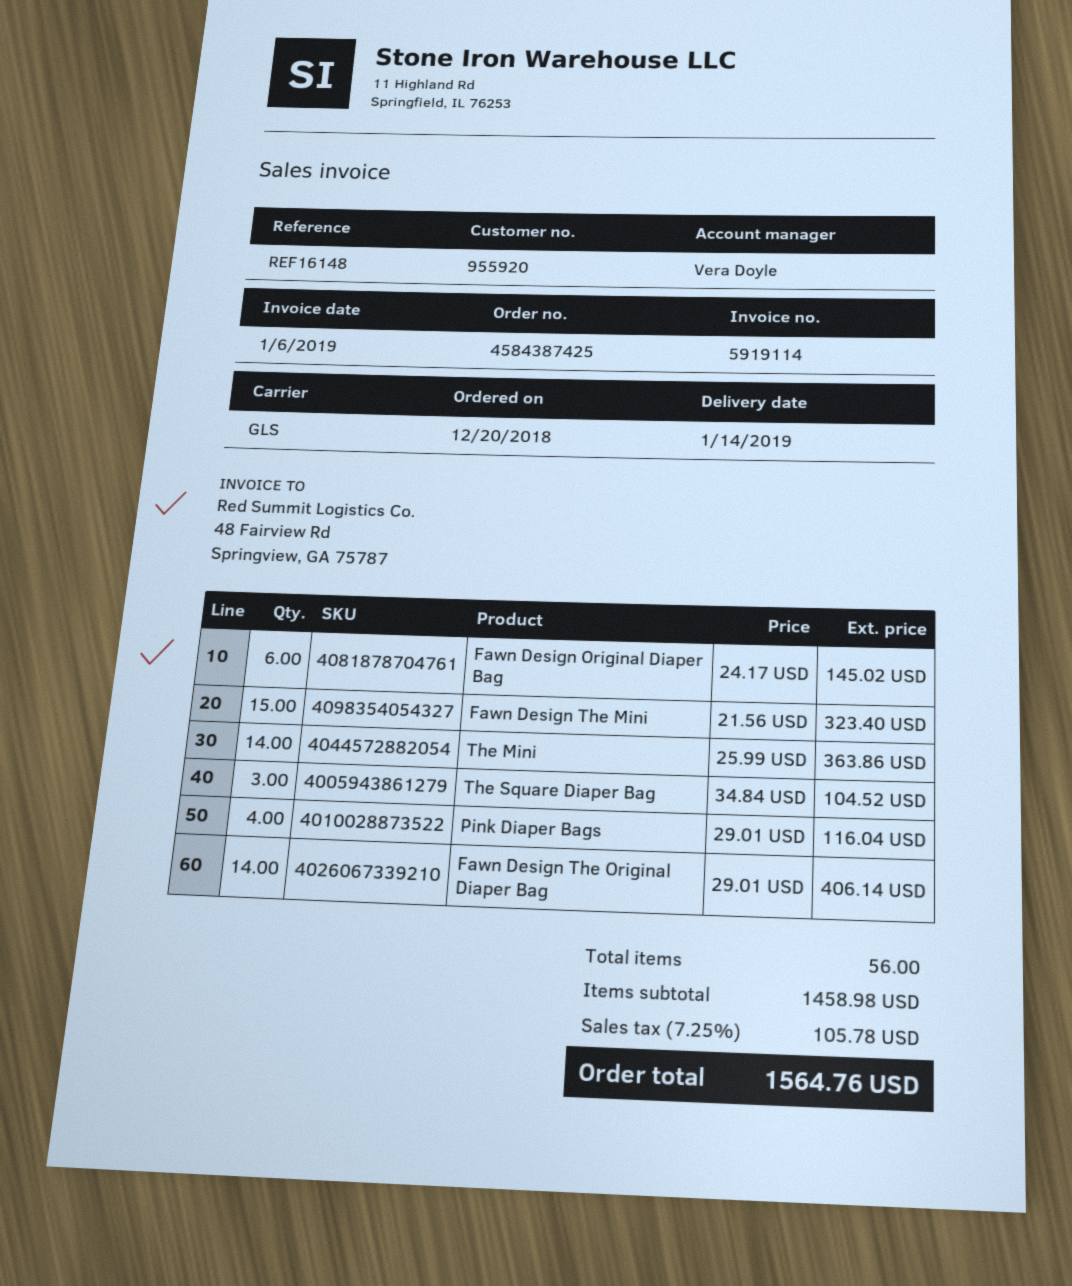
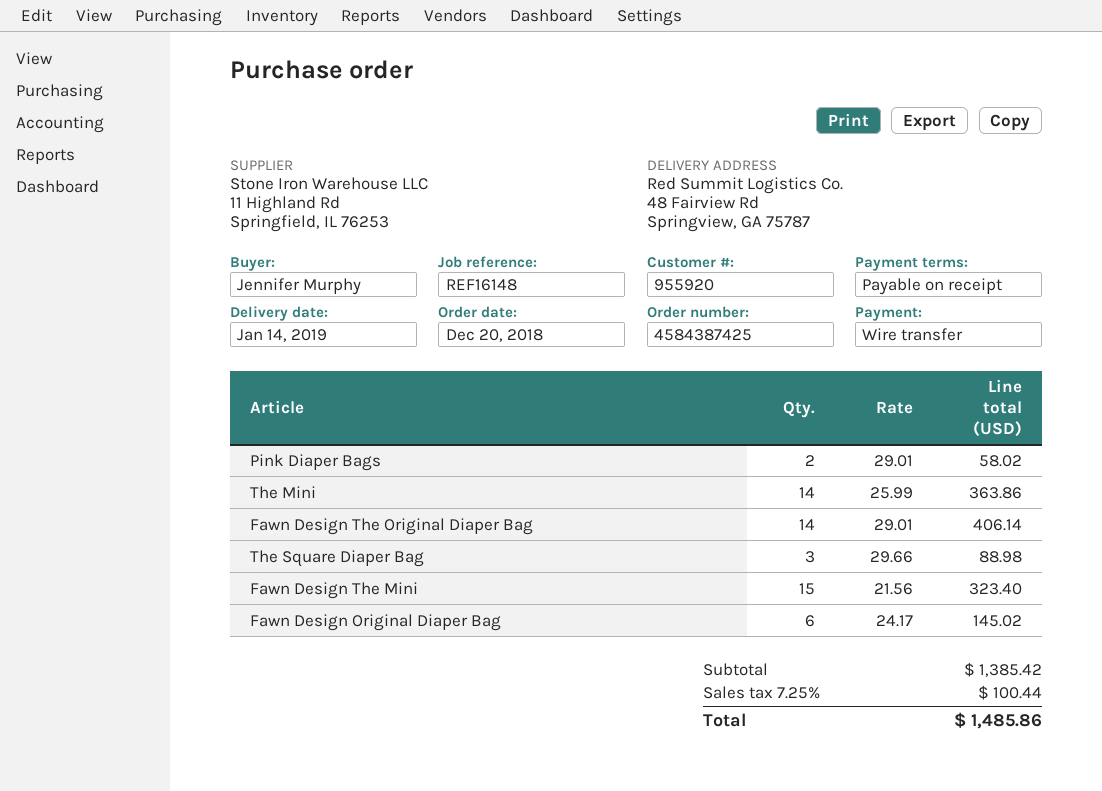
The Square Diaper Bag: 3 x 34.84 = 104.52 -> 3 x 29.66 = 88.98
Pink Diaper Bags: 4 x 29.01 = 116.04 -> 2 x 29.01 = 58.02
subtotal: 1458.98 -> 1385.42
tax: 7.25% = 105.78 -> 7.25% = 100.44
total: 1564.76 -> 1485.86

